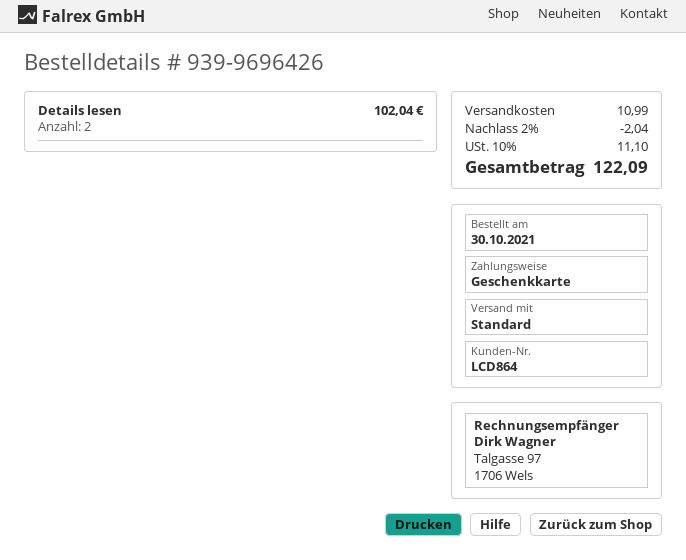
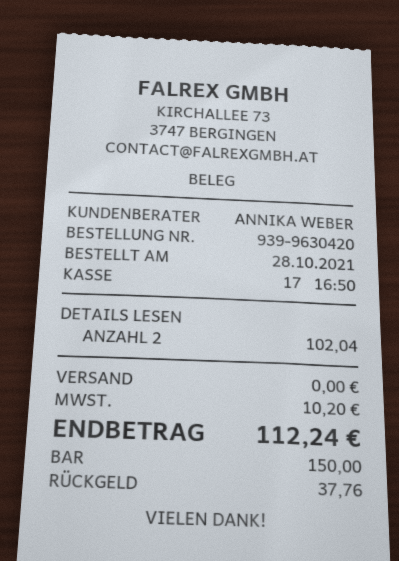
order number: 939-9696426 -> 939-9630420
order date: 2021-10-30 -> 2021-10-28
payment method: gift card -> cash
discount: 2% = 2.04 -> none
shipping: 10.99 -> 0.00
tax: 11.10 -> 10.20
total: 122.09 -> 112.24

